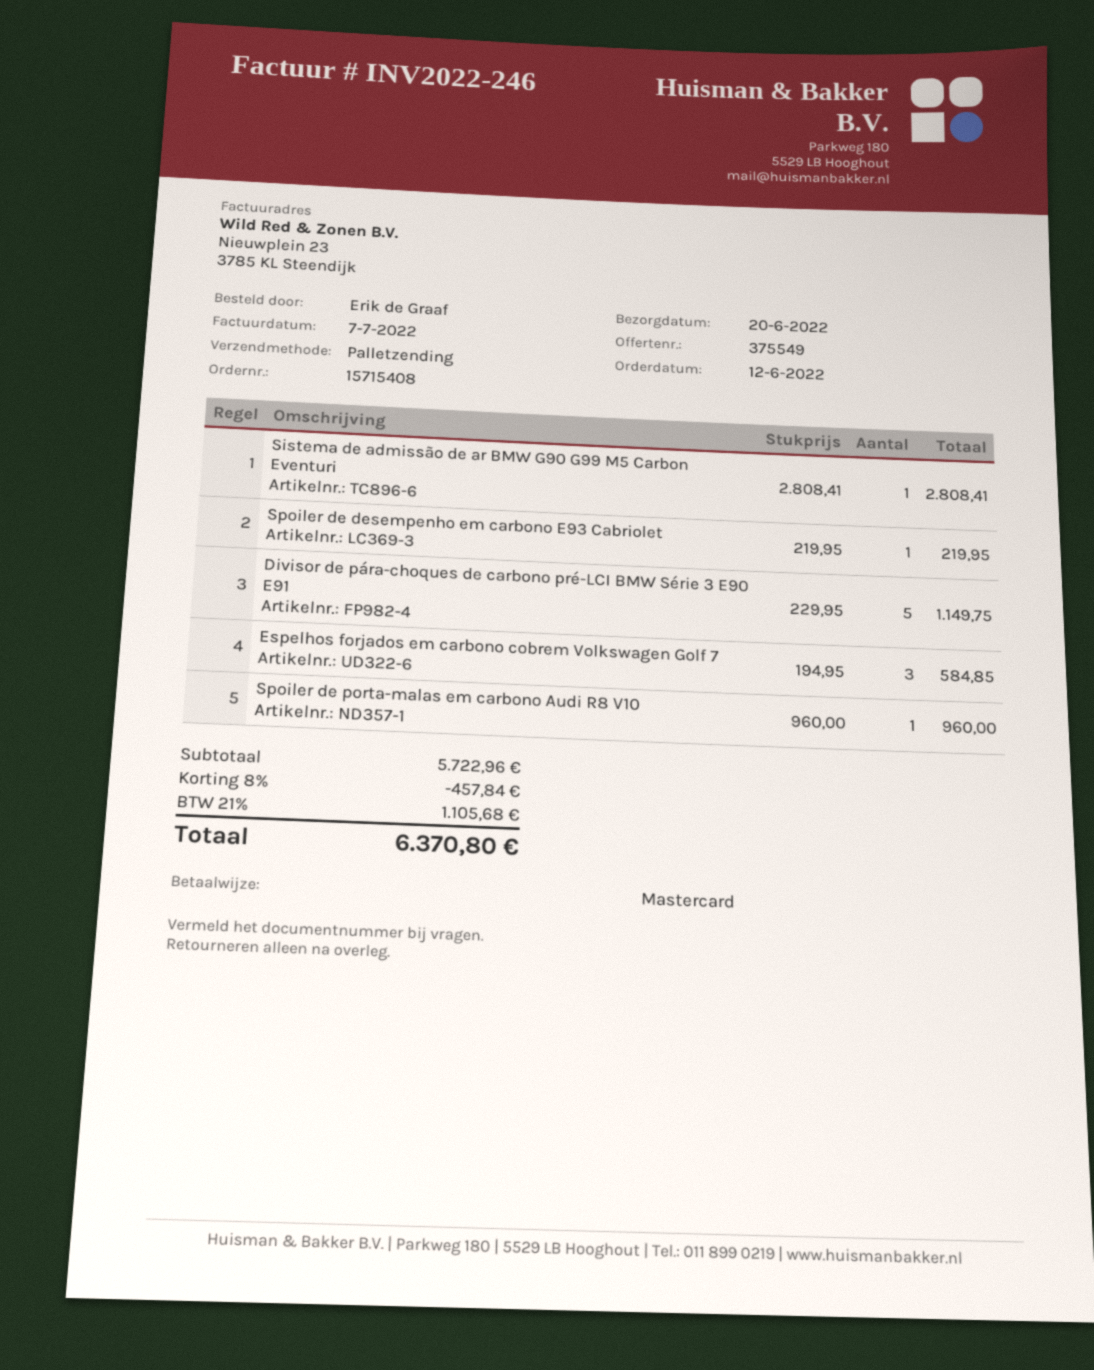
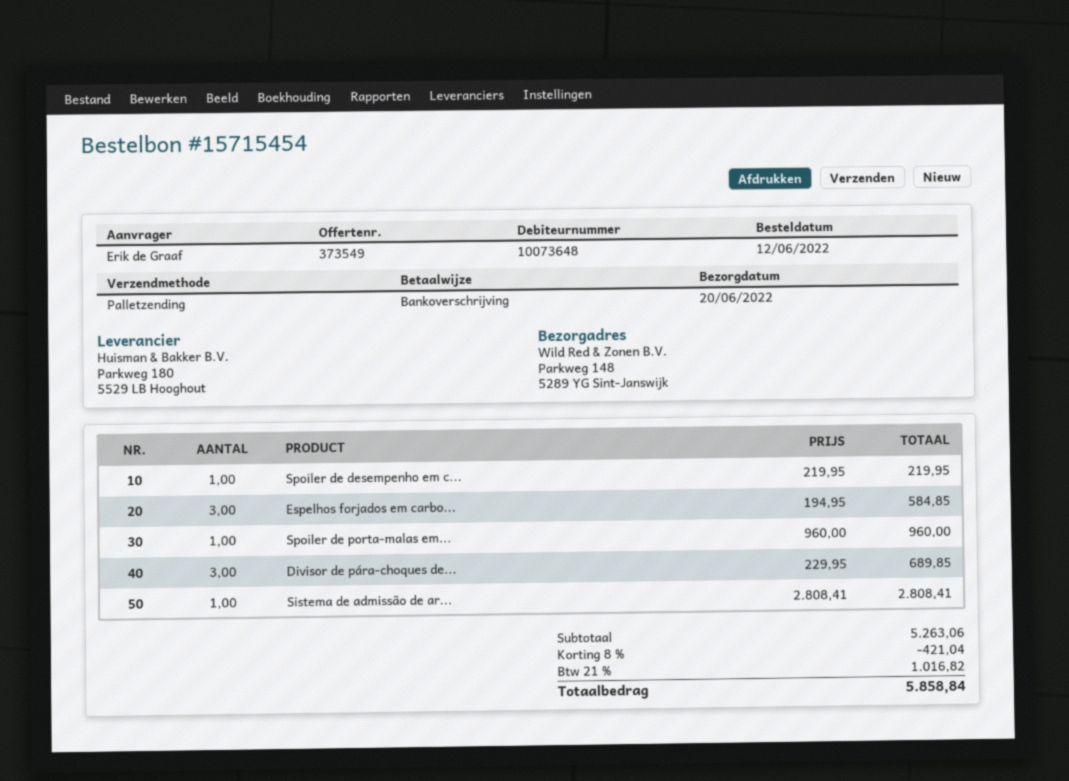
quote number: 375549 -> 373549
order number: 15715408 -> 15715454
payment method: Mastercard -> bank transfer
Divisor de pára-choques de carbono pré-LCI BMW Série 3 E90 E91: 5 x 229.95 = 1149.75 -> 3 x 229.95 = 689.85
subtotal: 5722.96 -> 5263.06
discount: 8% = 457.84 -> 8% = 421.04
tax: 21% = 1105.68 -> 21% = 1016.82
total: 6370.80 -> 5858.84

